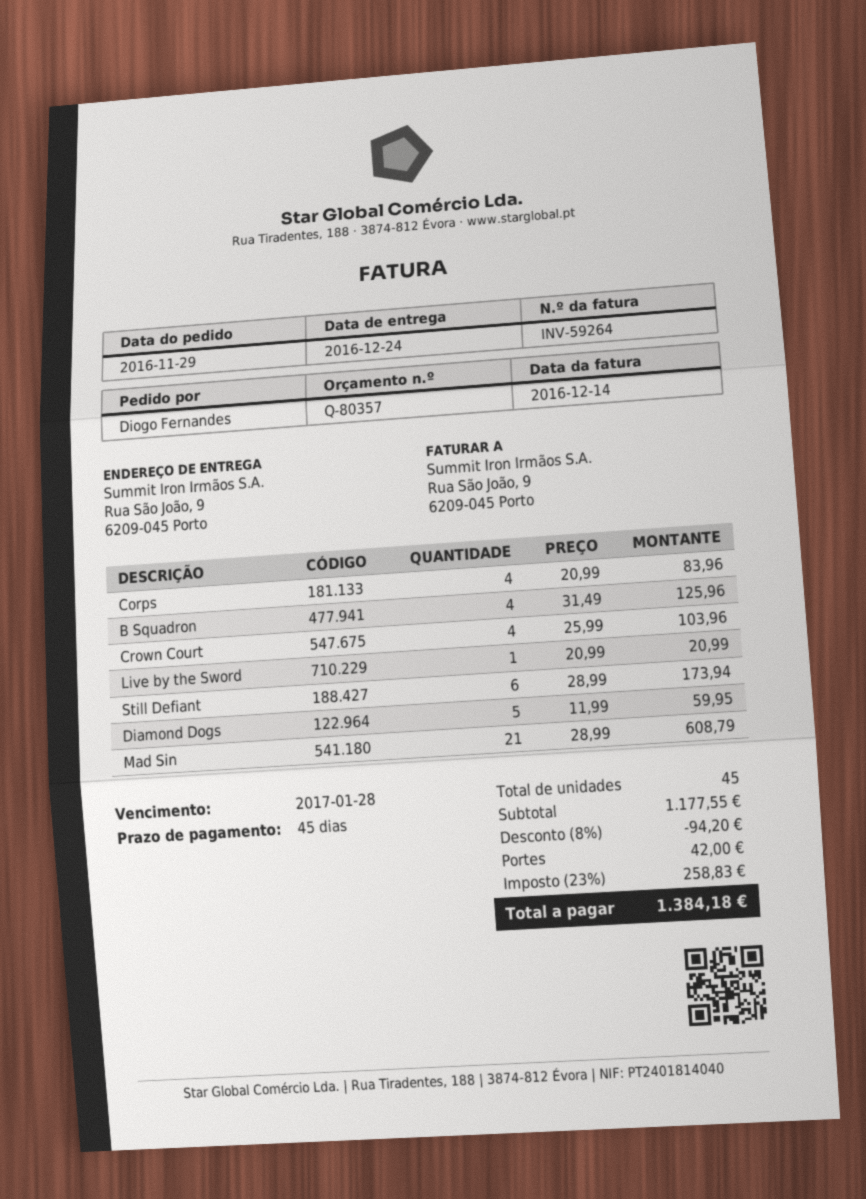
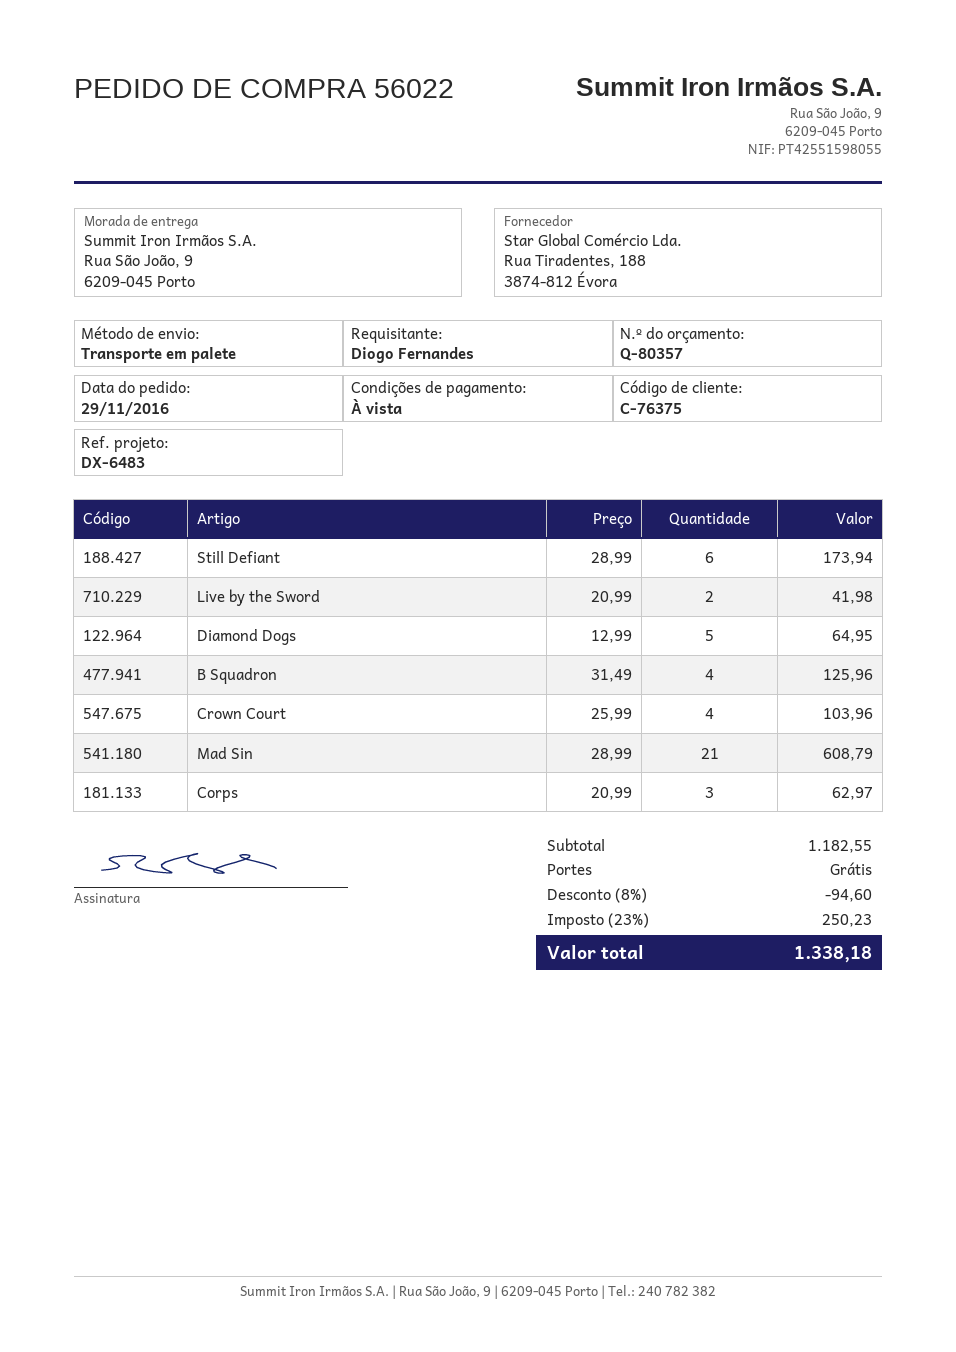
payment terms: 45 days -> on receipt
Corps: 4 x 20.99 = 83.96 -> 3 x 20.99 = 62.97
Live by the Sword: 1 x 20.99 = 20.99 -> 2 x 20.99 = 41.98
Diamond Dogs: 5 x 11.99 = 59.95 -> 5 x 12.99 = 64.95
subtotal: 1177.55 -> 1182.55
discount: 8% = 94.20 -> 8% = 94.60
shipping: 42.00 -> 0.00
tax: 23% = 258.83 -> 23% = 250.23
total: 1384.18 -> 1338.18

